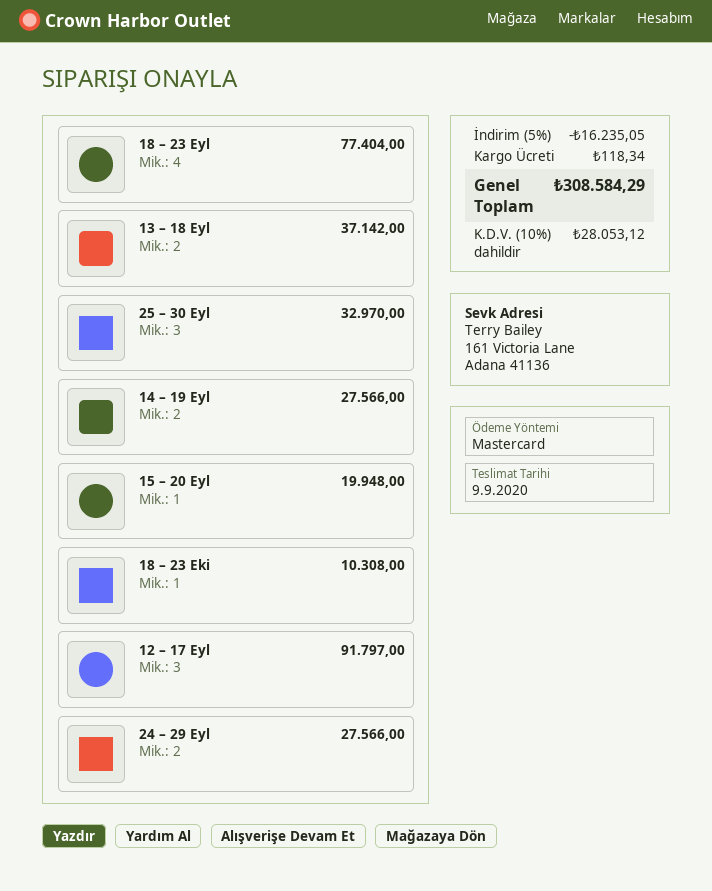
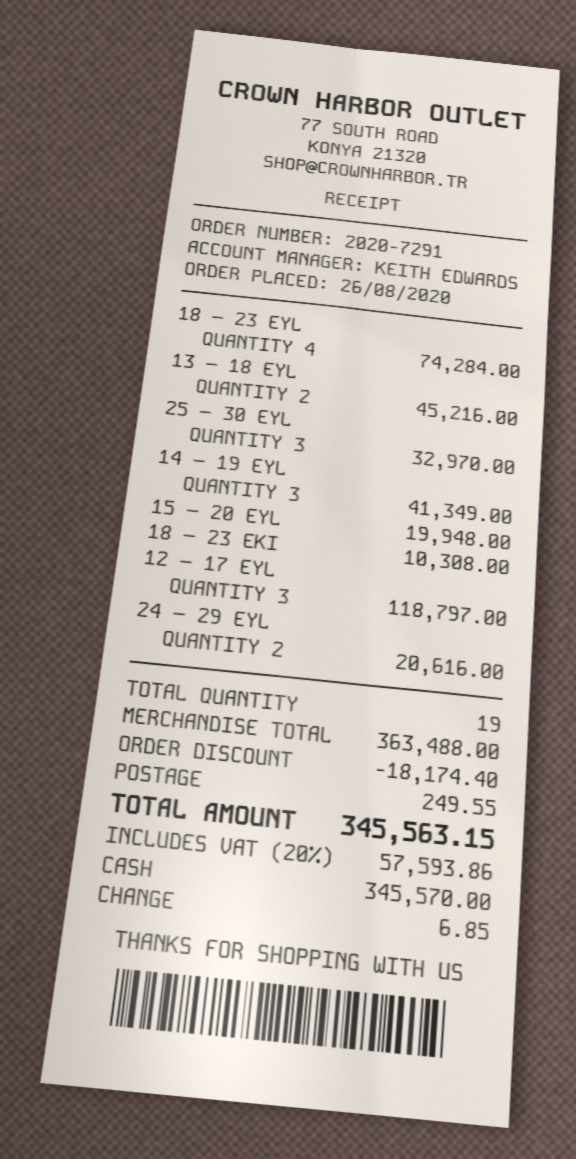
payment method: Mastercard -> cash
18 – 23 Eyl: 4 for 77404.00 -> 4 for 74284.00
13 – 18 Eyl: 2 for 37142.00 -> 2 for 45216.00
14 – 19 Eyl: 2 for 27566.00 -> 3 for 41349.00
12 – 17 Eyl: 3 for 91797.00 -> 3 for 118797.00
24 – 29 Eyl: 2 for 27566.00 -> 2 for 20616.00
discount: 16235.05 -> 18174.40
shipping: 118.34 -> 249.55
tax: 10% = 28053.12 -> 20% = 57593.86
total: 308584.29 -> 345563.15

